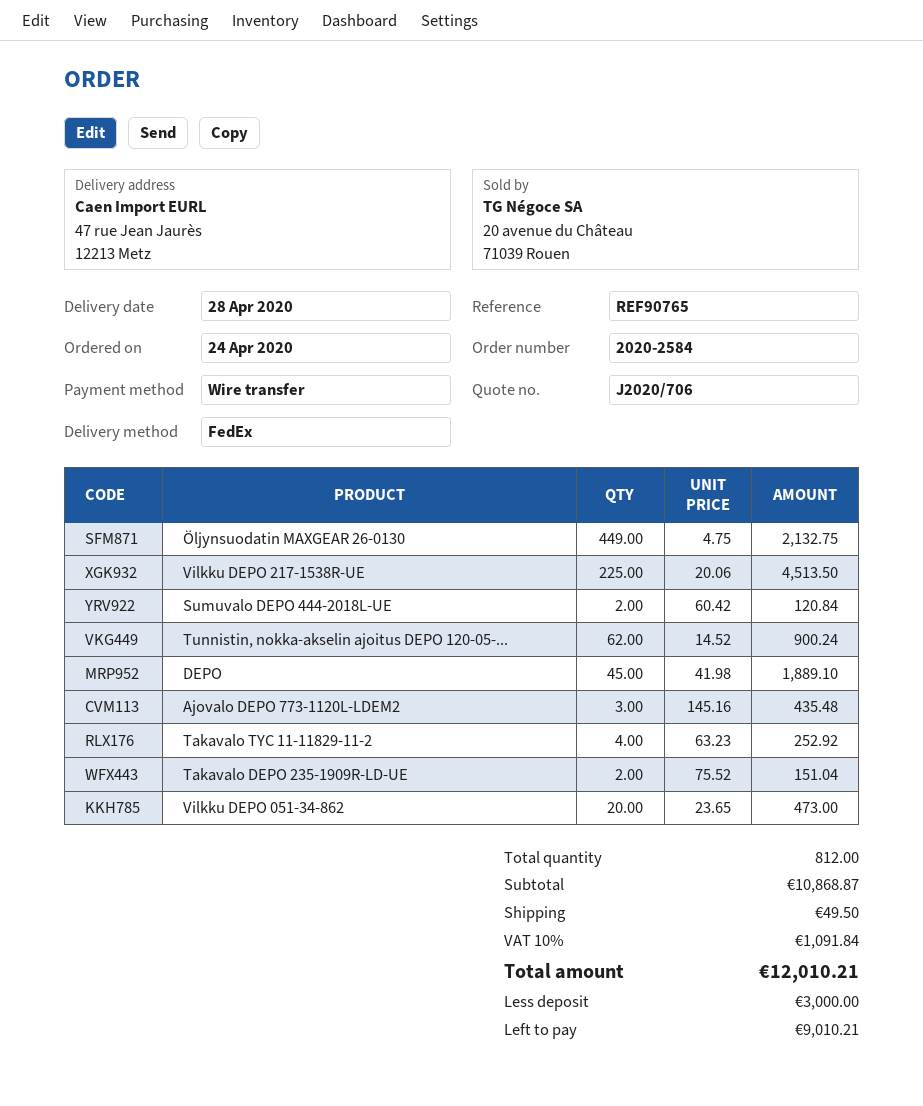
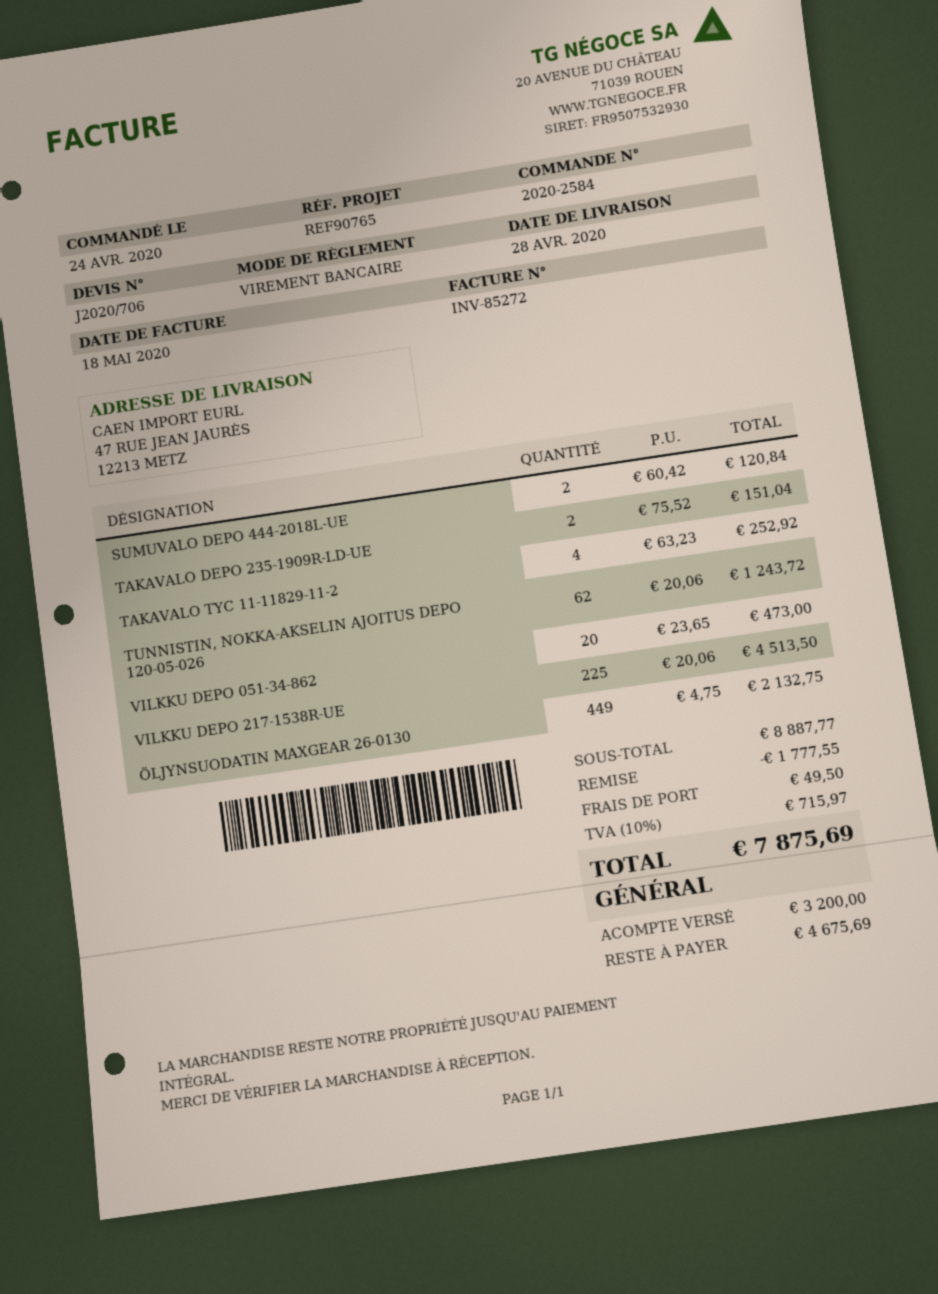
Tunnistin, nokka-akselin ajoitus DEPO 120-05-...: 62 x 14.52 = 900.24 -> 62 x 20.06 = 1243.72
DEPO: 45 x 41.98 = 1889.10 -> none
Ajovalo DEPO 773-1120L-LDEM2: 3 x 145.16 = 435.48 -> none
subtotal: 10868.87 -> 8887.77
discount: none -> 1777.55
tax: 10% = 1091.84 -> 10% = 715.97
total: 12010.21 -> 7875.69
deposit: 3000.00 -> 3200.00
balance: 9010.21 -> 4675.69

